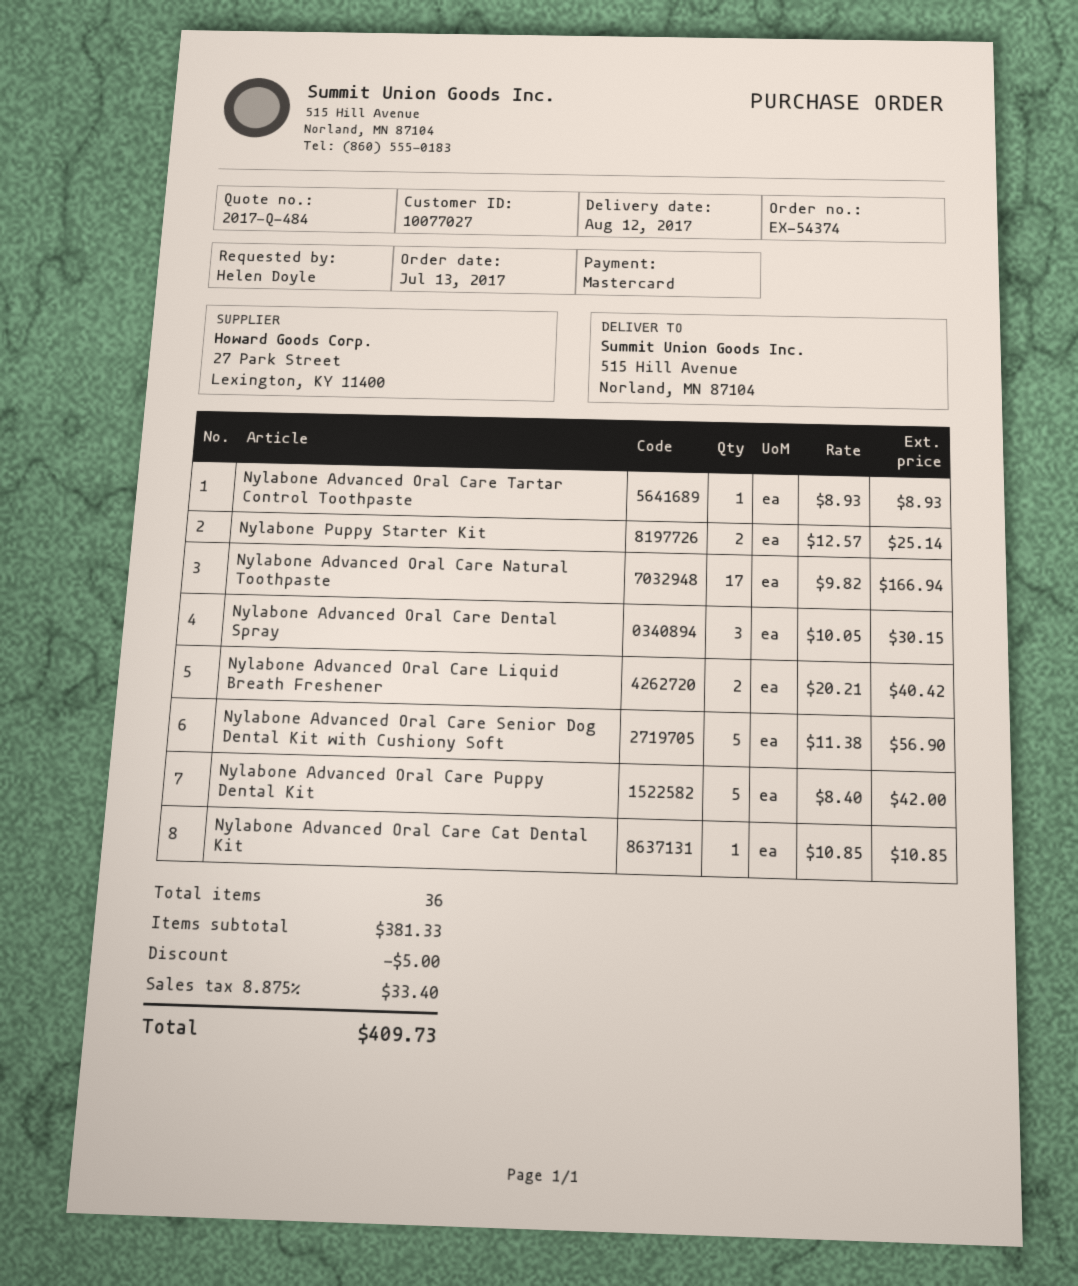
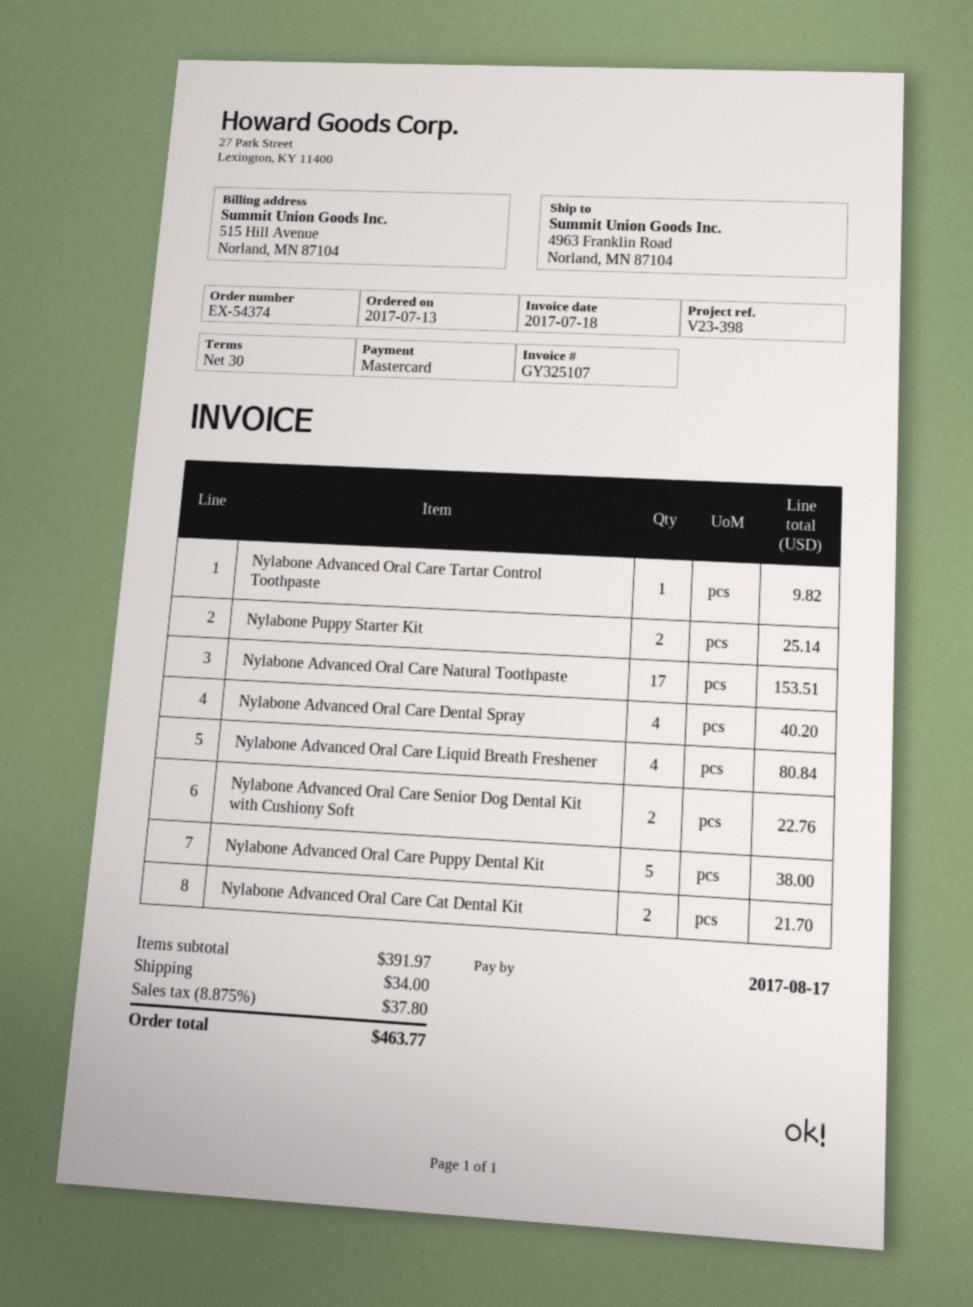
ship to: 515 Hill Avenue, Norland, MN 87104 -> 4963 Franklin Road, Norland, MN 87104
Nylabone Advanced Oral Care Tartar Control Toothpaste: 1 for 8.93 -> 1 for 9.82
Nylabone Advanced Oral Care Natural Toothpaste: 17 for 166.94 -> 17 for 153.51
Nylabone Advanced Oral Care Dental Spray: 3 for 30.15 -> 4 for 40.20
Nylabone Advanced Oral Care Liquid Breath Freshener: 2 for 40.42 -> 4 for 80.84
Nylabone Advanced Oral Care Senior Dog Dental Kit with Cushiony Soft: 5 for 56.90 -> 2 for 22.76
Nylabone Advanced Oral Care Puppy Dental Kit: 5 for 42.00 -> 5 for 38.00
Nylabone Advanced Oral Care Cat Dental Kit: 1 for 10.85 -> 2 for 21.70
subtotal: 381.33 -> 391.97
discount: 5.00 -> none
shipping: none -> 34.00
tax: 8.875% = 33.40 -> 8.875% = 37.80
total: 409.73 -> 463.77

